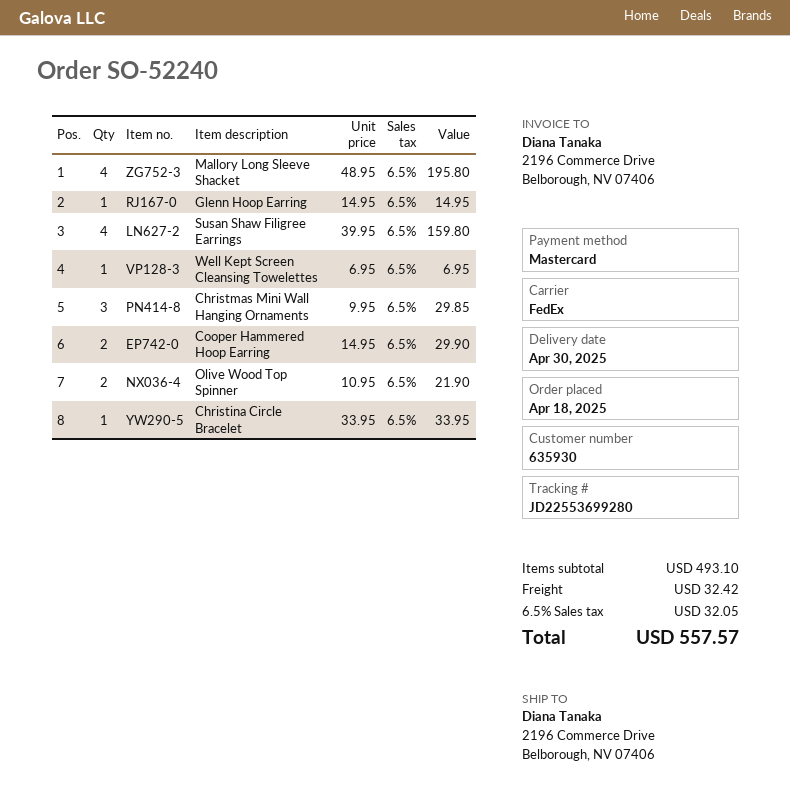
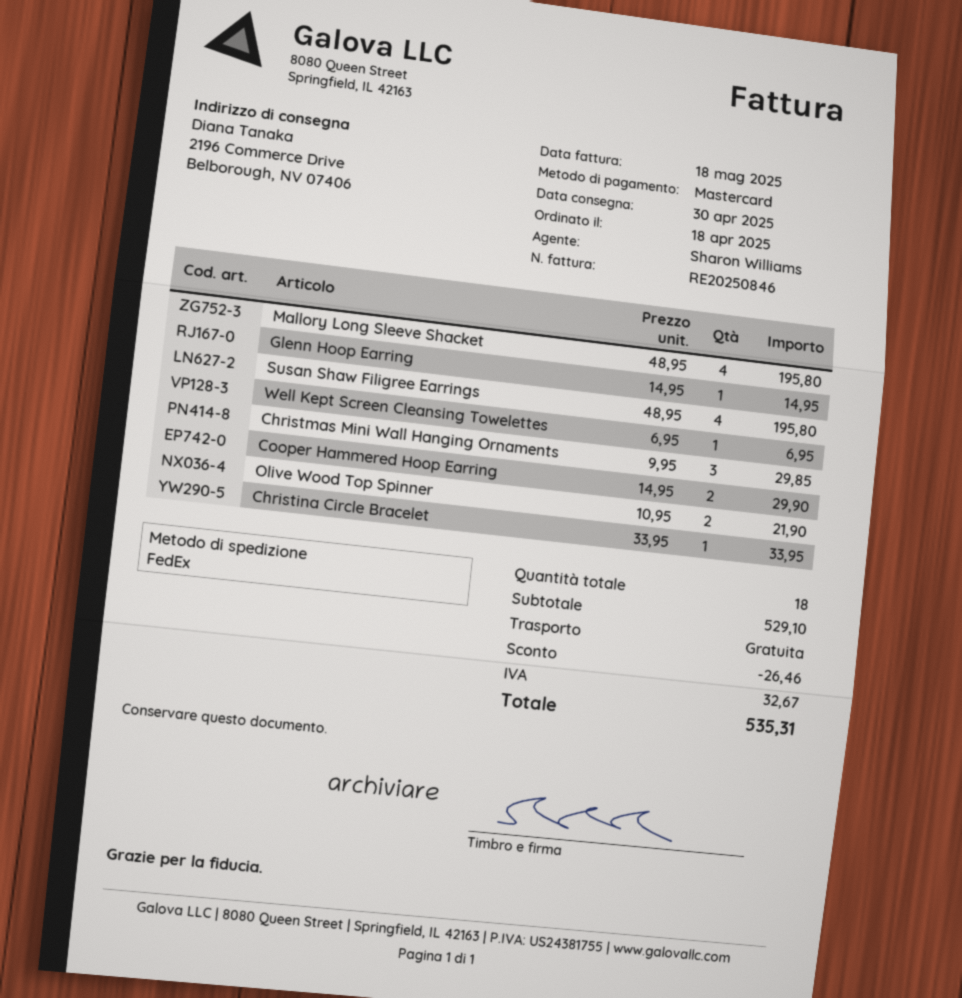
Susan Shaw Filigree Earrings: 4 x 39.95 = 159.80 -> 4 x 48.95 = 195.80
subtotal: 493.10 -> 529.10
discount: none -> 26.46
shipping: 32.42 -> 0.00
tax: 32.05 -> 32.67
total: 557.57 -> 535.31

